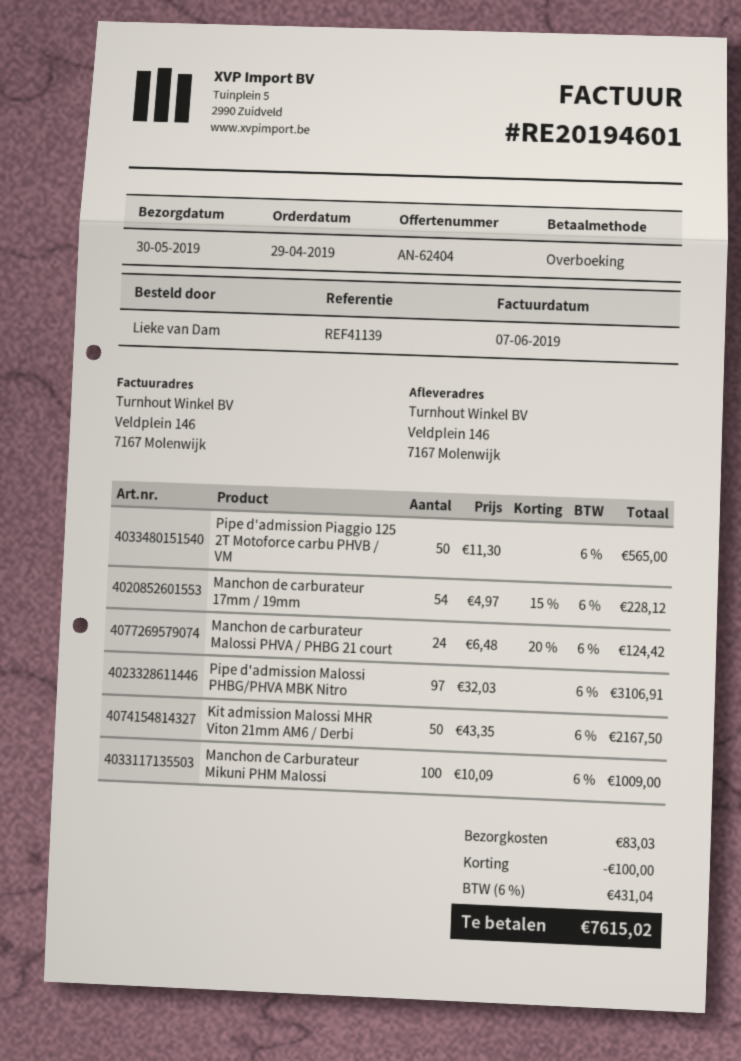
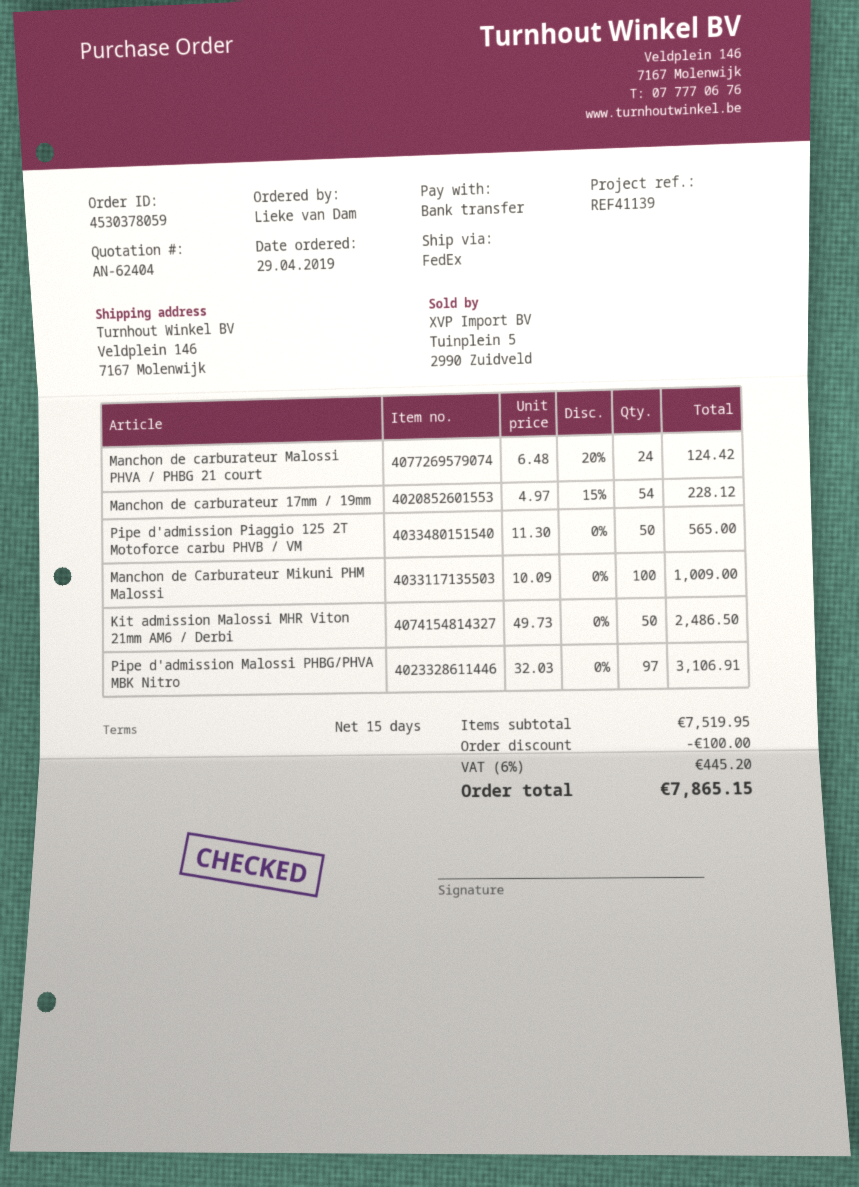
Kit admission Malossi MHR Viton 21mm AM6 / Derbi: 50 x 43.35 = 2167.50 -> 50 x 49.73 = 2486.50
shipping: 83.03 -> none
tax: 6% = 431.04 -> 6% = 445.20
total: 7615.02 -> 7865.15

